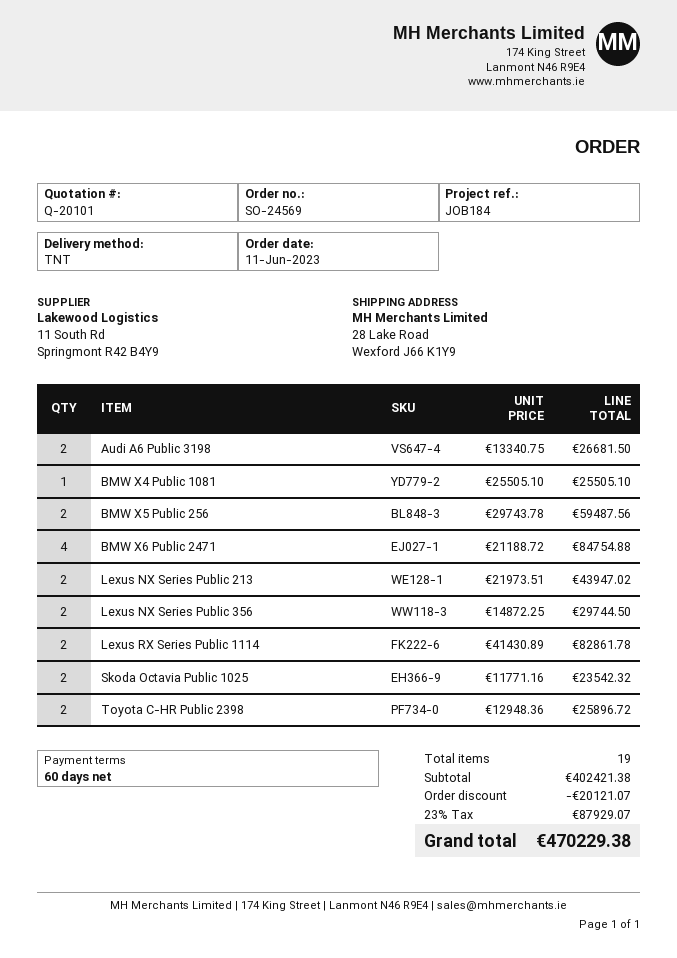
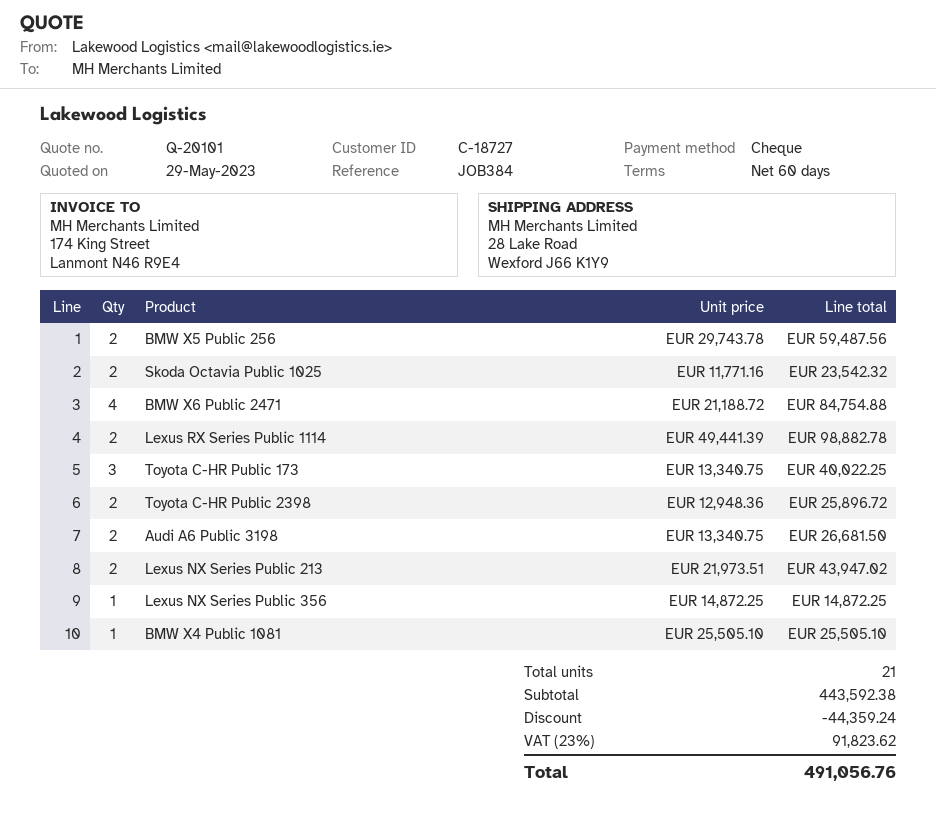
reference: JOB184 -> JOB384
Lexus NX Series Public 356: 2 x 14872.25 = 29744.50 -> 1 x 14872.25 = 14872.25
Lexus RX Series Public 1114: 2 x 41430.89 = 82861.78 -> 2 x 49441.39 = 98882.78
Toyota C-HR Public 173: none -> 3 x 13340.75 = 40022.25
total quantity: 19 -> 21
subtotal: 402421.38 -> 443592.38
discount: 20121.07 -> 44359.24
tax: 23% = 87929.07 -> 23% = 91823.62
total: 470229.38 -> 491056.76

